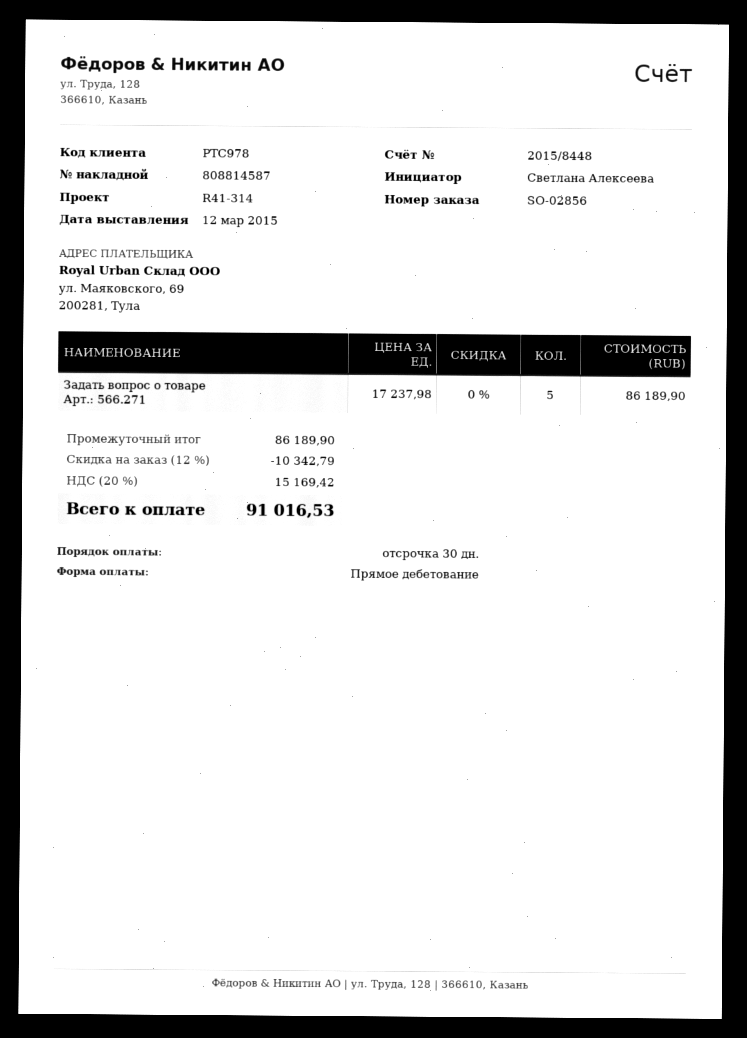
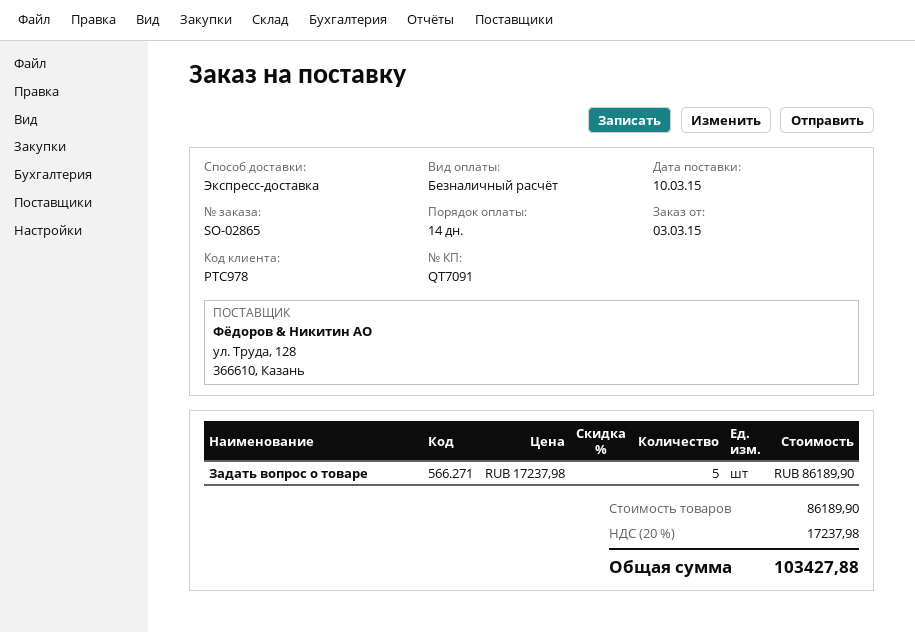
order number: SO-02856 -> SO-02865
payment terms: 30 days -> 14 days
payment method: direct debit -> bank transfer
discount: 12% = 10342.79 -> none
tax: 20% = 15169.42 -> 20% = 17237.98
total: 91016.53 -> 103427.88

